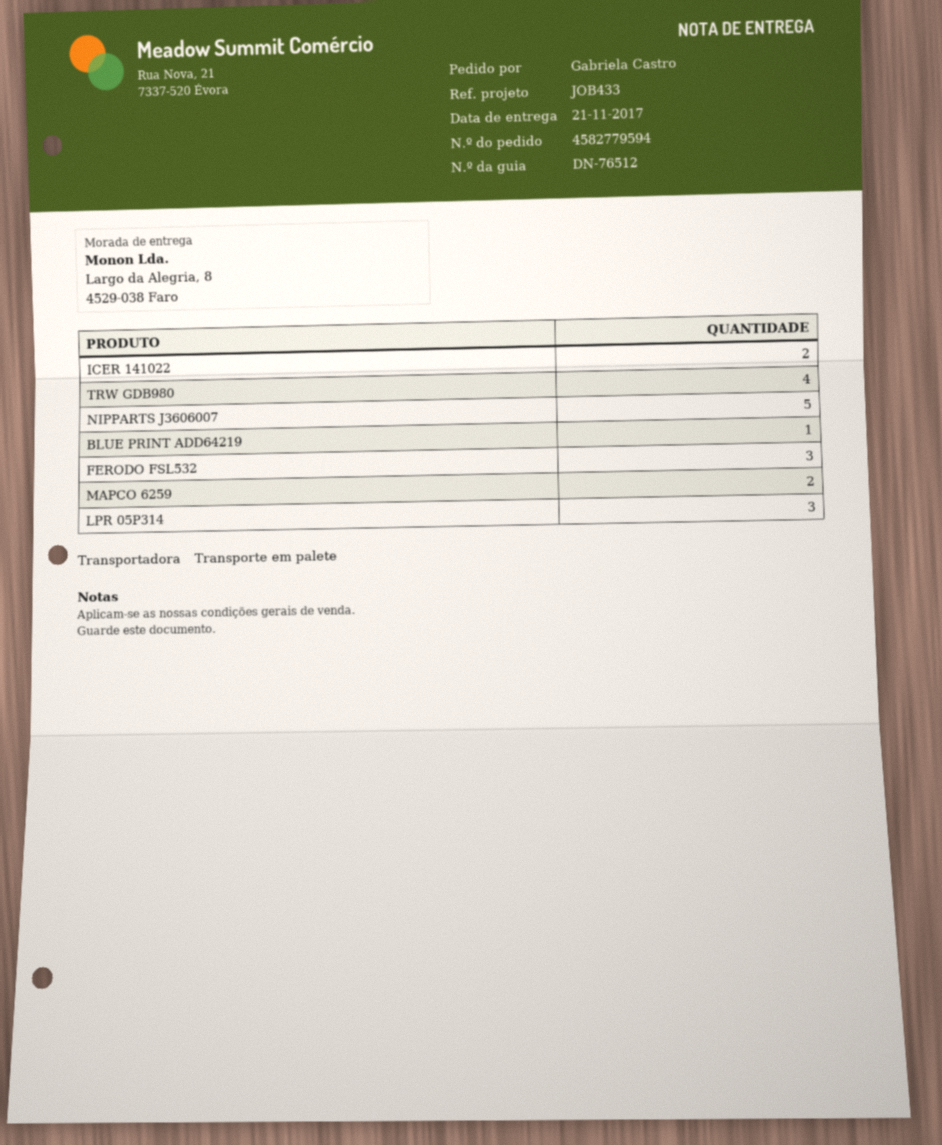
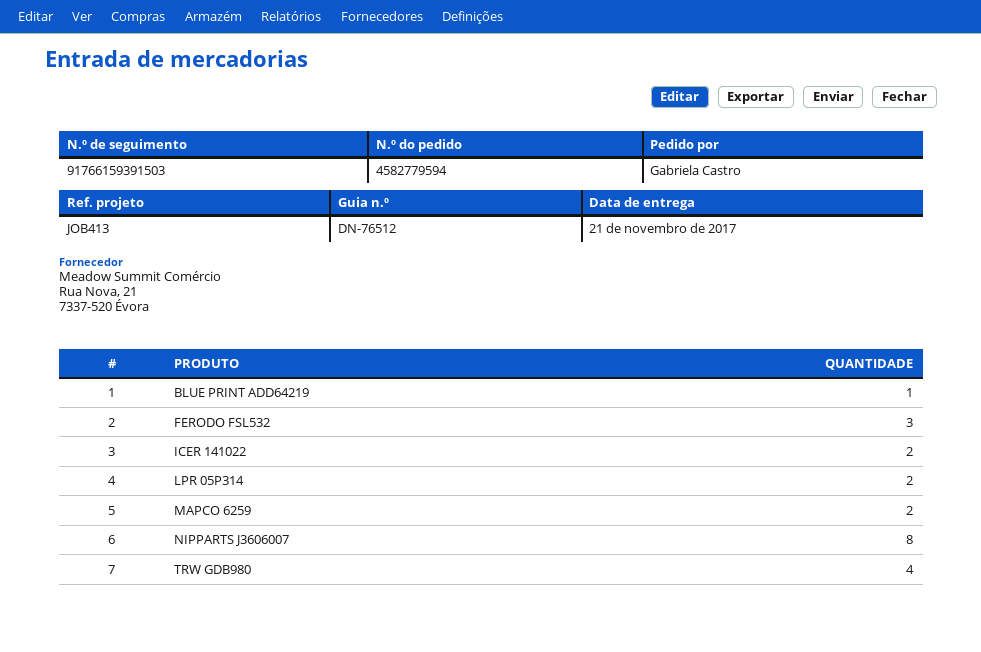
reference: JOB433 -> JOB413
NIPPARTS J3606007: 5 -> 8
LPR 05P314: 3 -> 2

